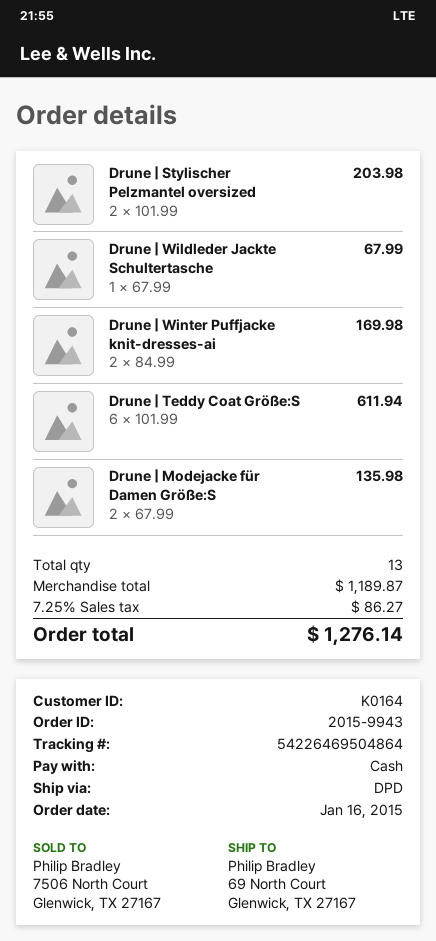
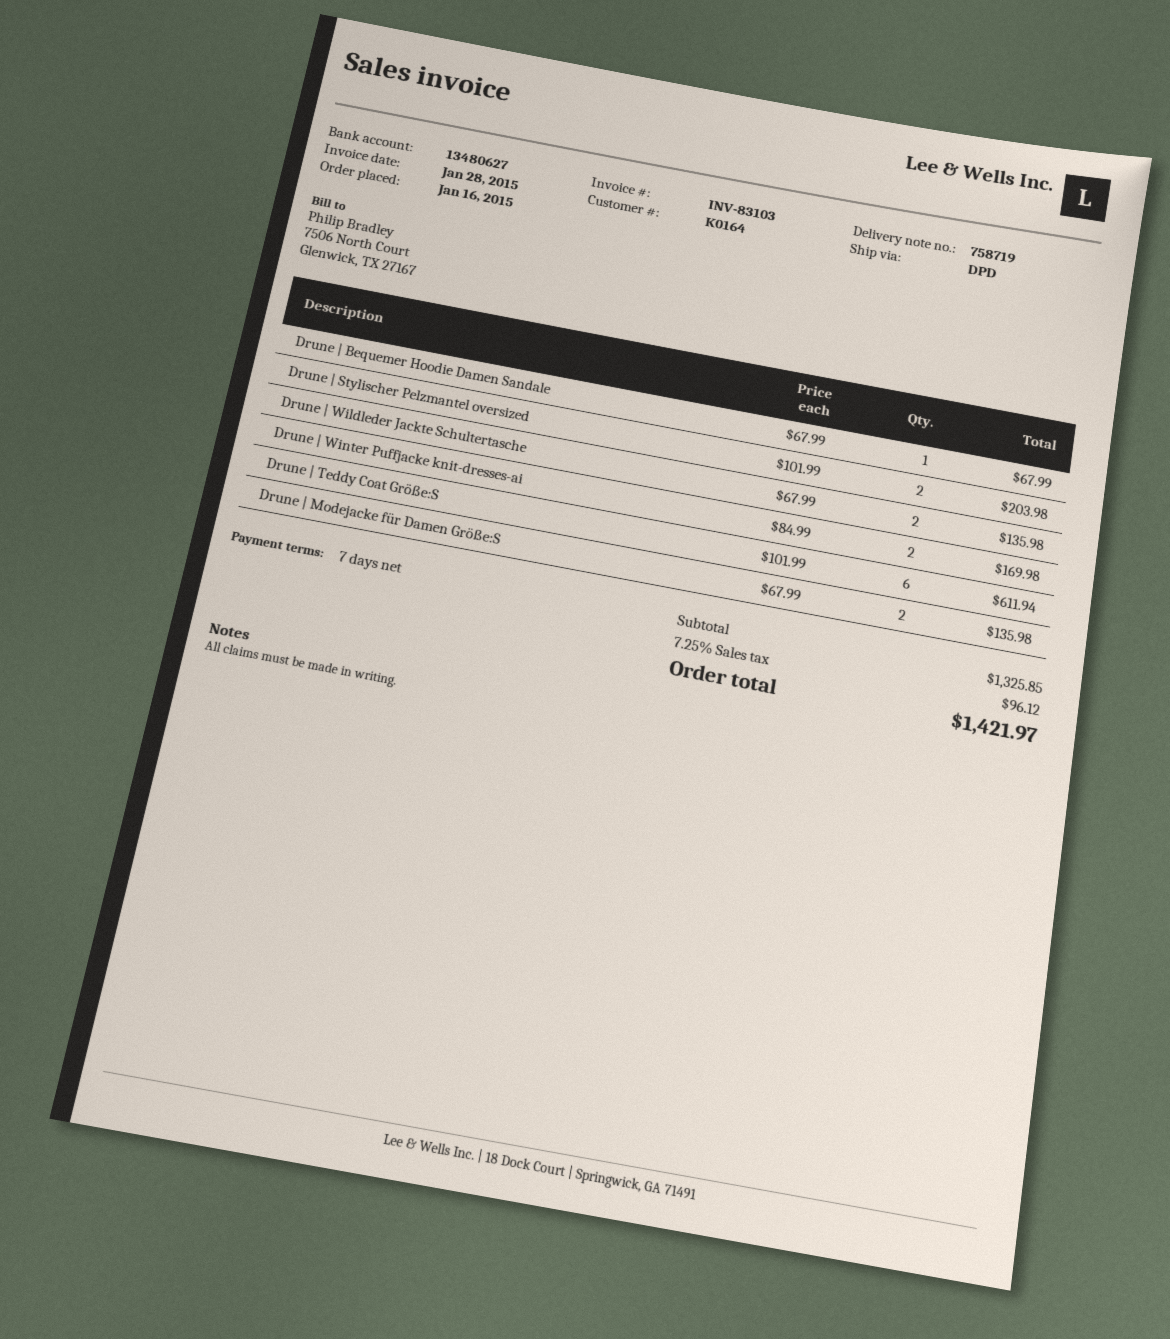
Drune | Wildleder Jackte Schultertasche: 1 x 67.99 = 67.99 -> 2 x 67.99 = 135.98
Drune | Bequemer Hoodie Damen Sandale: none -> 1 x 67.99 = 67.99
subtotal: 1189.87 -> 1325.85
tax: 7.25% = 86.27 -> 7.25% = 96.12
total: 1276.14 -> 1421.97

